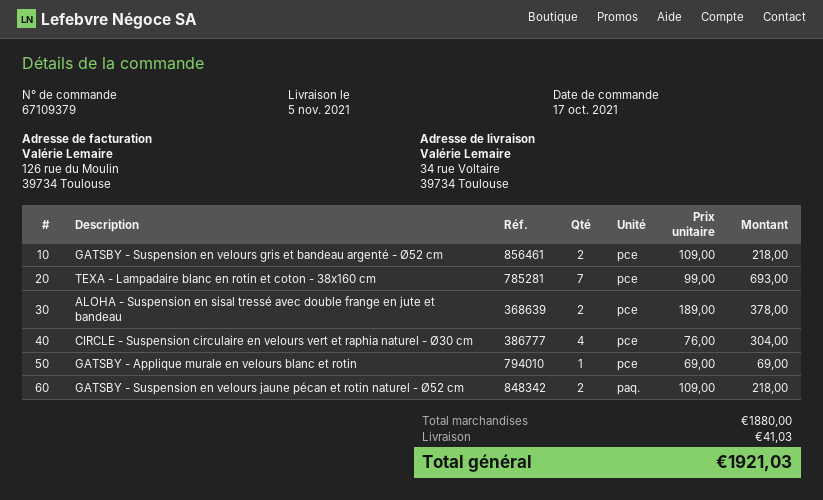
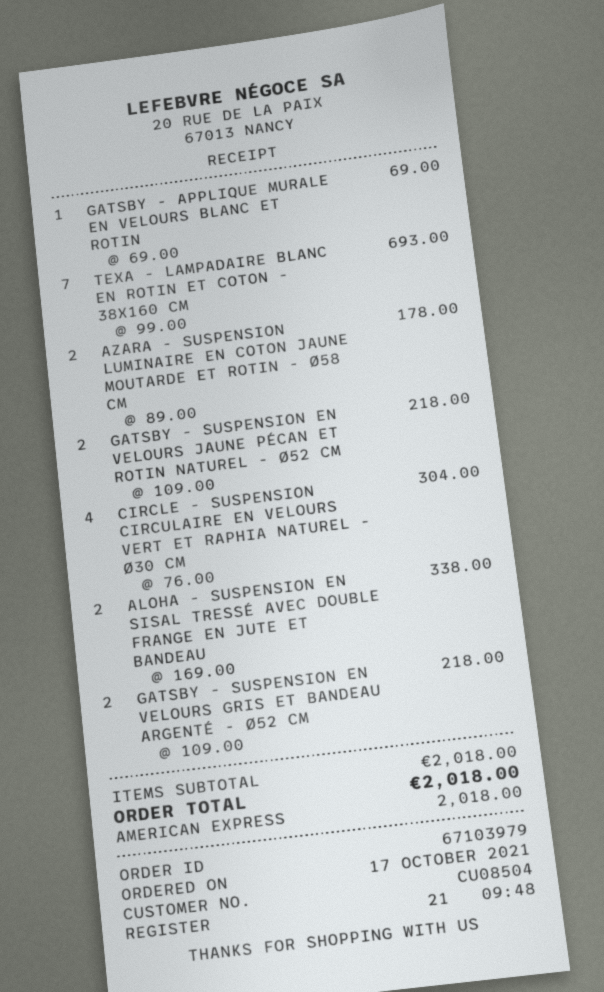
order number: 67109379 -> 67103979
ALOHA - Suspension en sisal tressé avec double frange en jute et bandeau: 2 x 189.00 = 378.00 -> 2 x 169.00 = 338.00
AZARA - SUSPENSION LUMINAIRE EN COTON JAUNE MOUTARDE ET ROTIN - Ø58 CM: none -> 2 x 89.00 = 178.00
subtotal: 1880.00 -> 2018.00
shipping: 41.03 -> none
total: 1921.03 -> 2018.00

